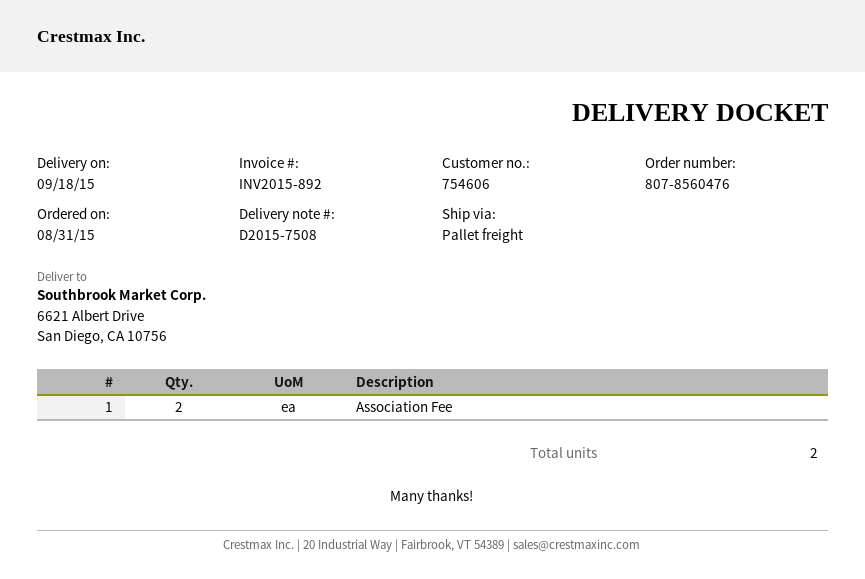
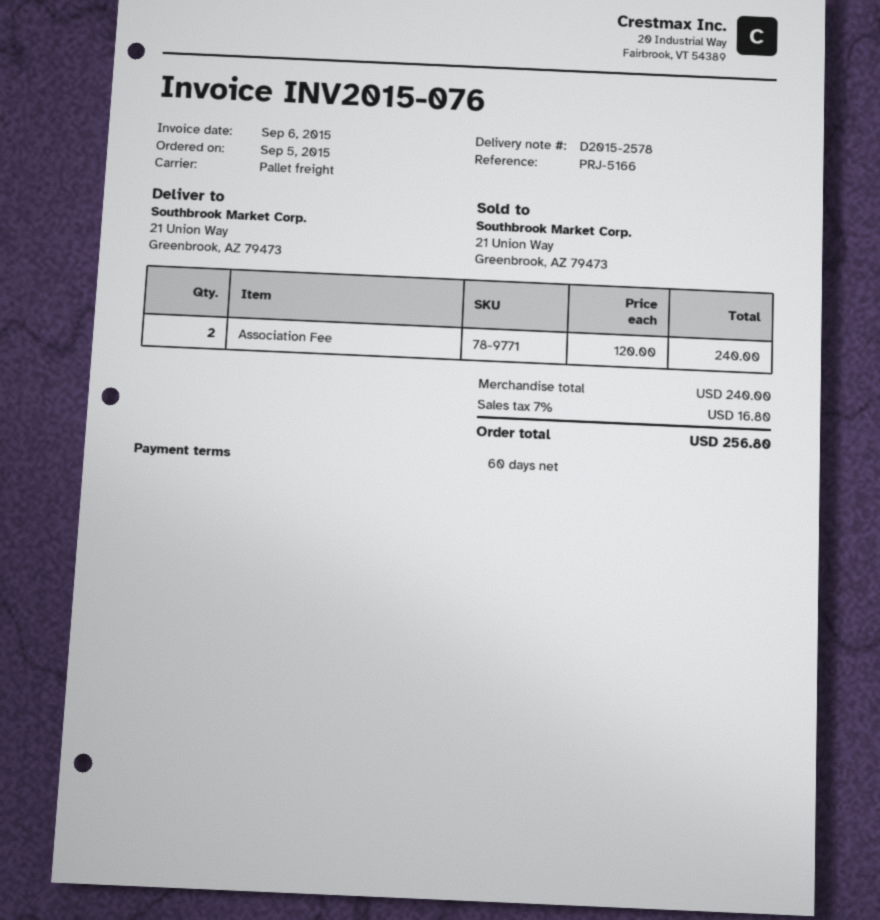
order date: 2015-08-31 -> 2015-09-05
delivery note number: D2015-7508 -> D2015-2578
invoice number: INV2015-892 -> INV2015-076
ship to: 6621 Albert Drive, San Diego, CA 10756 -> 21 Union Way, Greenbrook, AZ 79473

